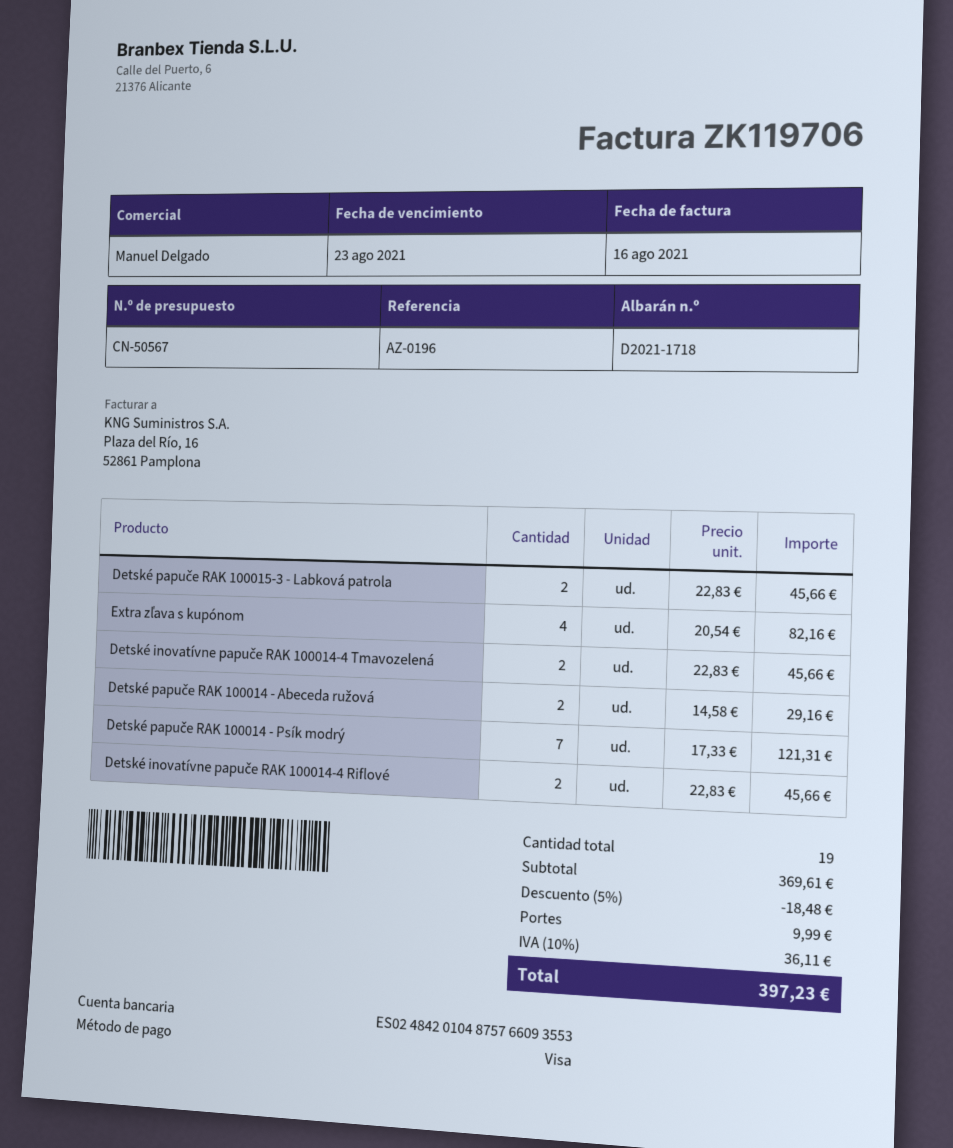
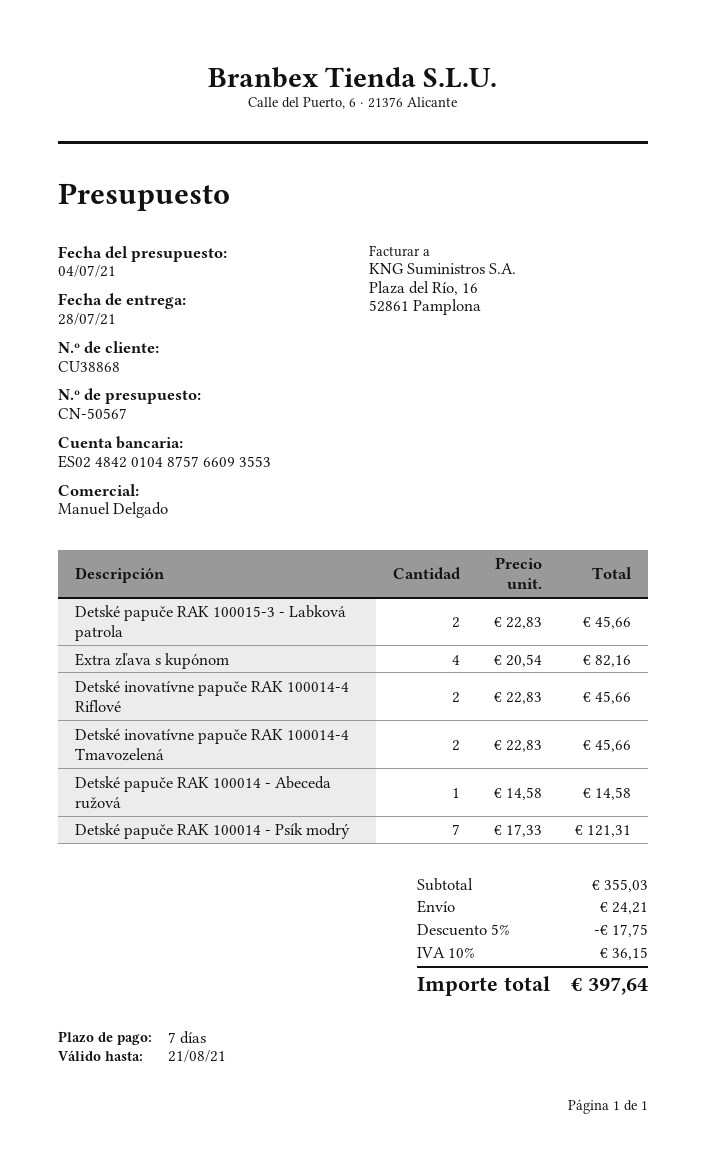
Detské papuče RAK 100014 - Abeceda ružová: 2 x 14.58 = 29.16 -> 1 x 14.58 = 14.58
subtotal: 369.61 -> 355.03
discount: 5% = 18.48 -> 5% = 17.75
shipping: 9.99 -> 24.21
tax: 10% = 36.11 -> 10% = 36.15
total: 397.23 -> 397.64

